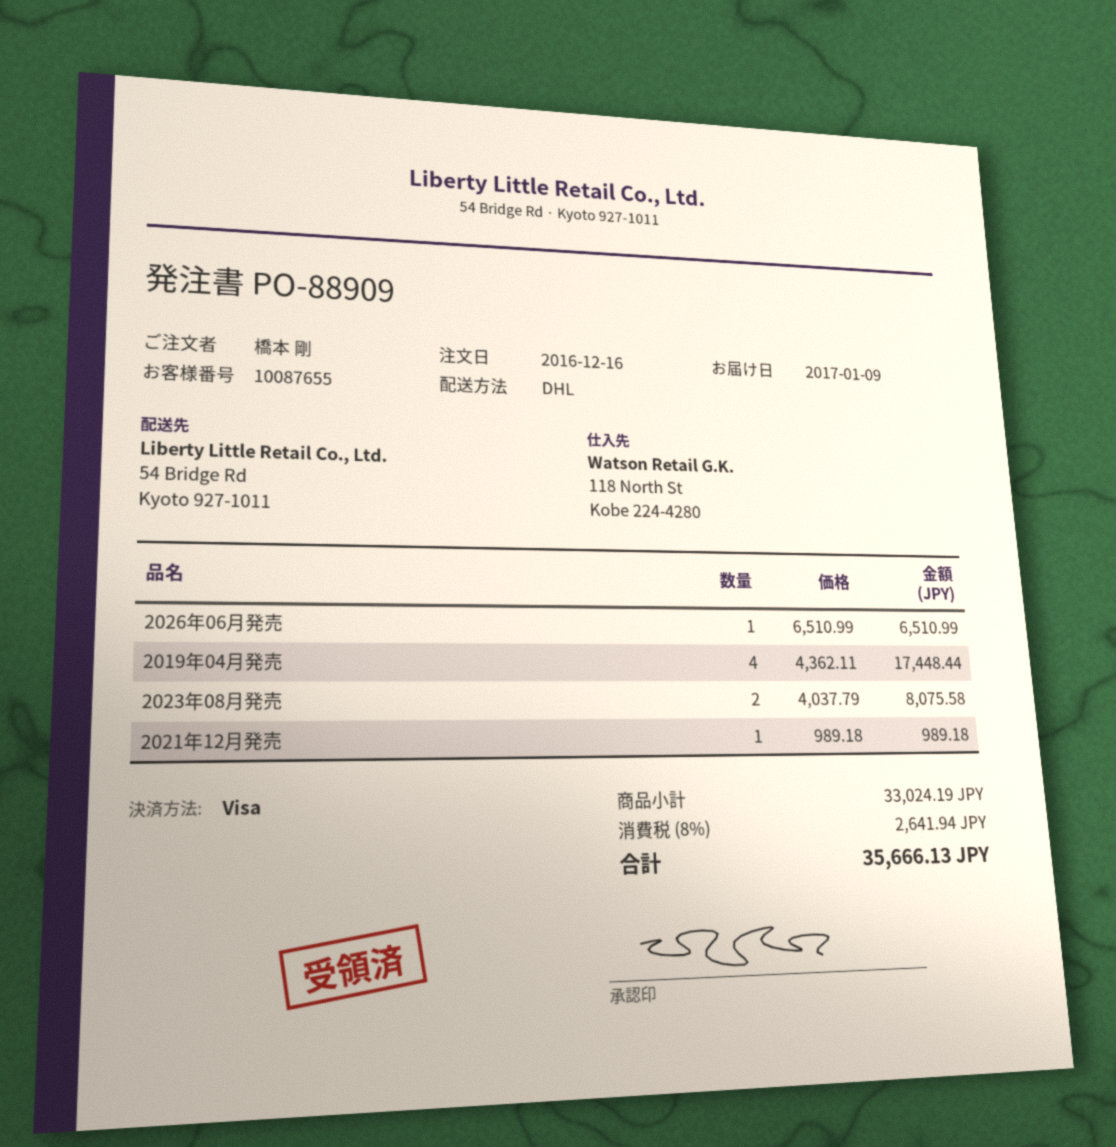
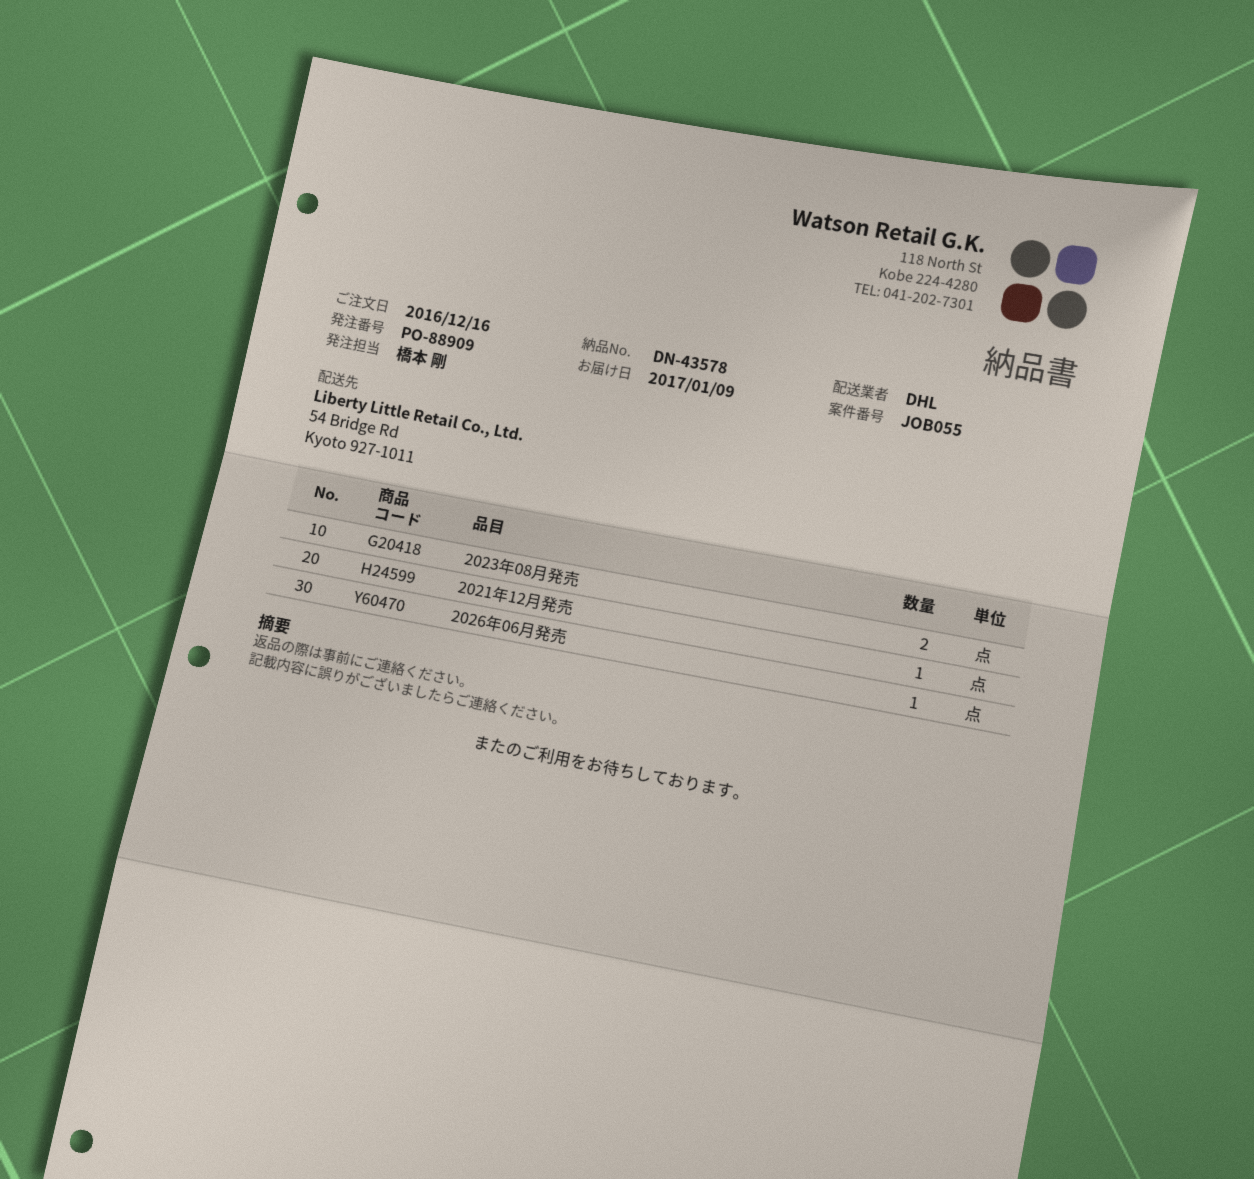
2019年04月発売: 4 -> none

